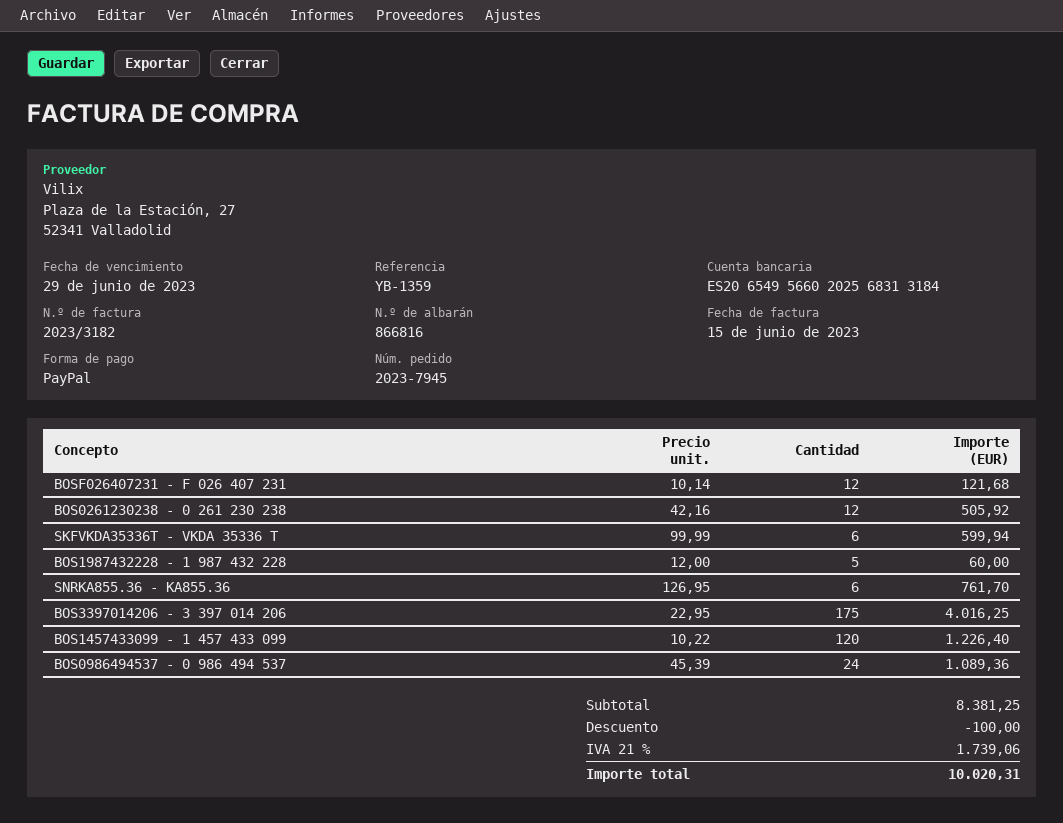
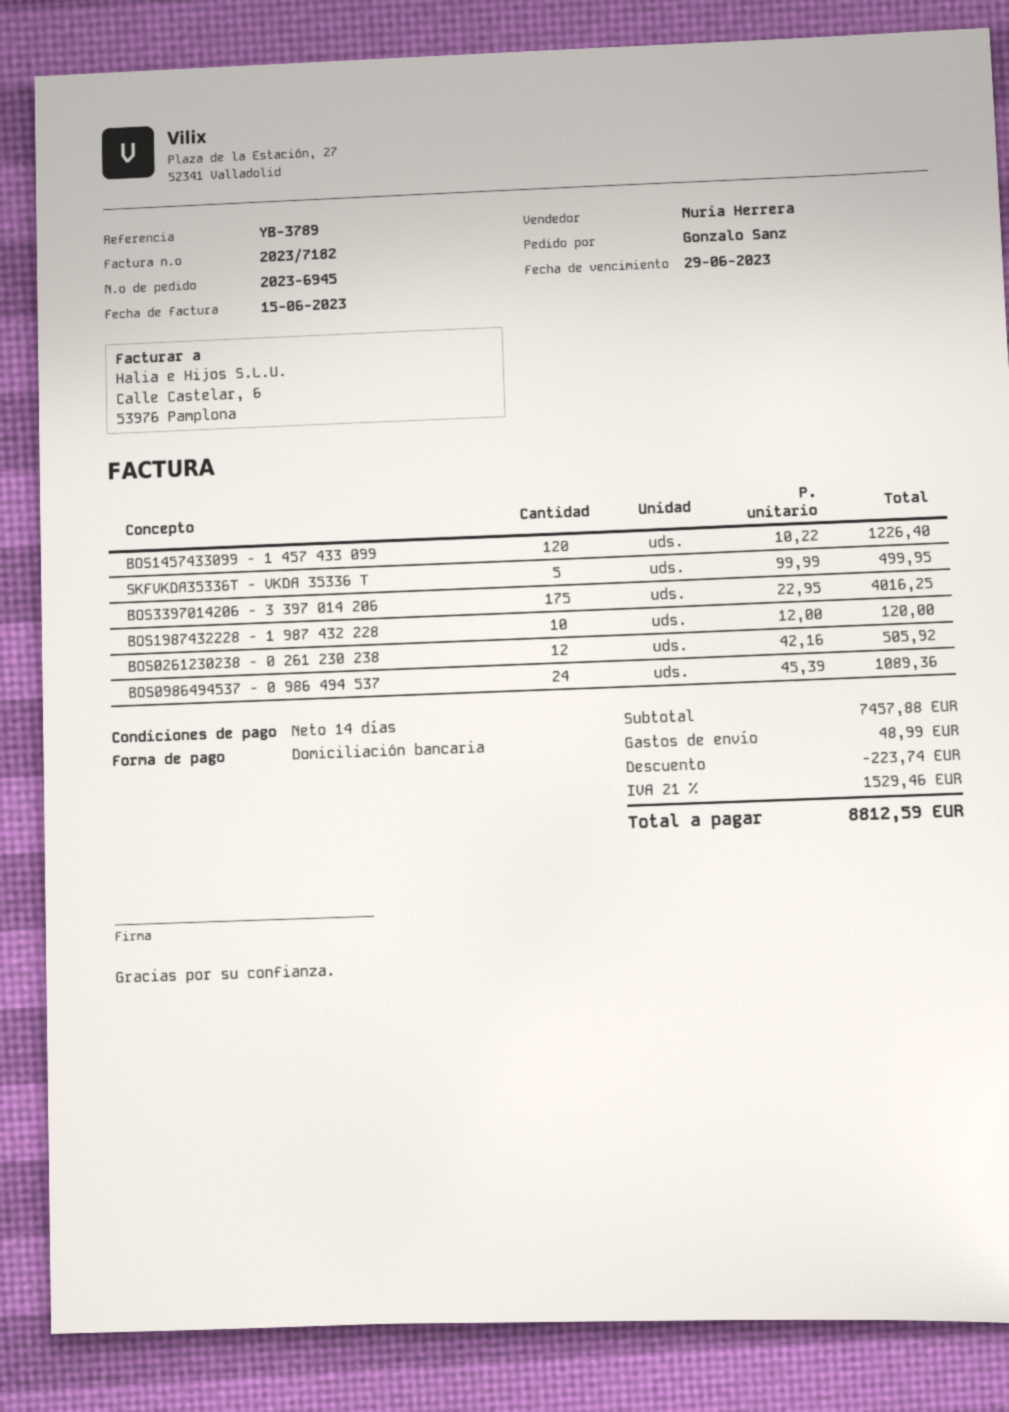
order number: 2023-7945 -> 2023-6945
invoice number: 2023/3182 -> 2023/7182
reference: YB-1359 -> YB-3789
payment method: PayPal -> direct debit
BOSF026407231 - F 026 407 231: 12 x 10.14 = 121.68 -> none
SKFVKDA35336T - VKDA 35336 T: 6 x 99.99 = 599.94 -> 5 x 99.99 = 499.95
BOS1987432228 - 1 987 432 228: 5 x 12.00 = 60.00 -> 10 x 12.00 = 120.00
SNRKA855.36 - KA855.36: 6 x 126.95 = 761.70 -> none
subtotal: 8381.25 -> 7457.88
discount: 100.00 -> 223.74
shipping: none -> 48.99
tax: 21% = 1739.06 -> 21% = 1529.46
total: 10020.31 -> 8812.59

